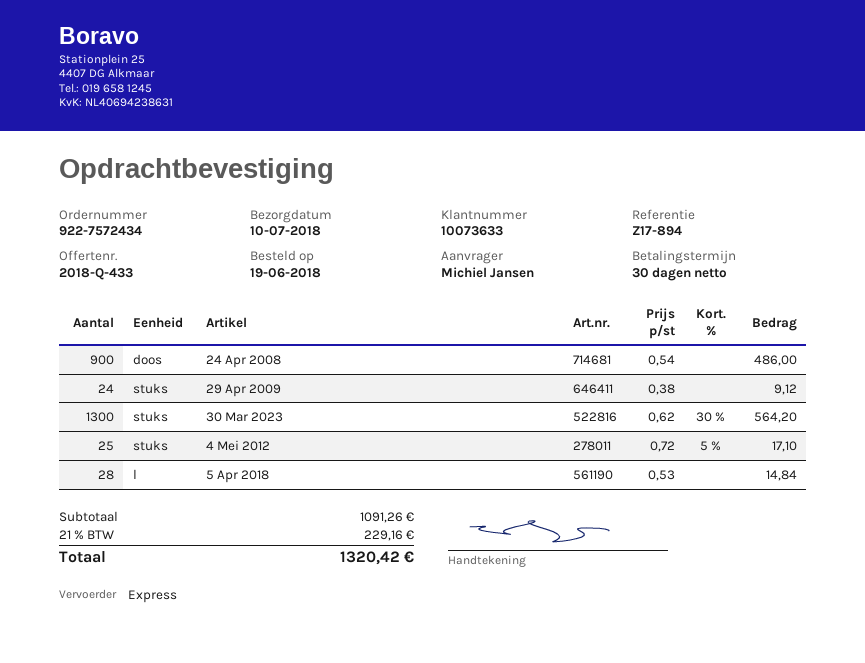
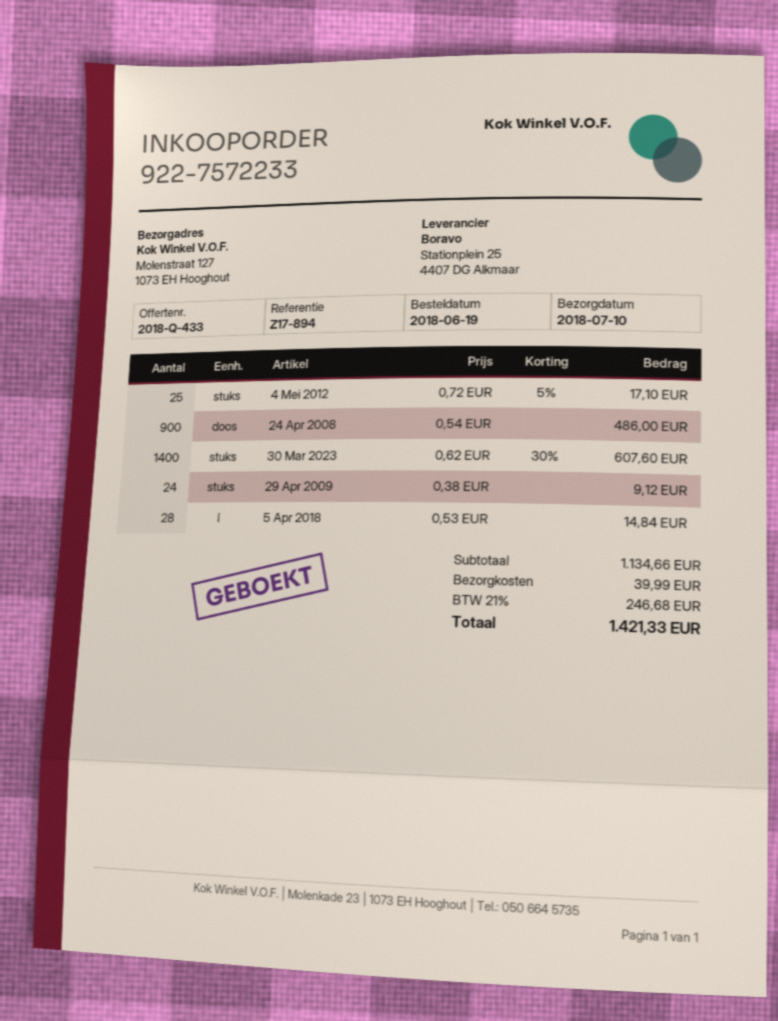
order number: 922-7572434 -> 922-7572233
30 Mar 2023: 1300 x 0.62 - 30% = 564.20 -> 1400 x 0.62 - 30% = 607.60
subtotal: 1091.26 -> 1134.66
shipping: none -> 39.99
tax: 21% = 229.16 -> 21% = 246.68
total: 1320.42 -> 1421.33

